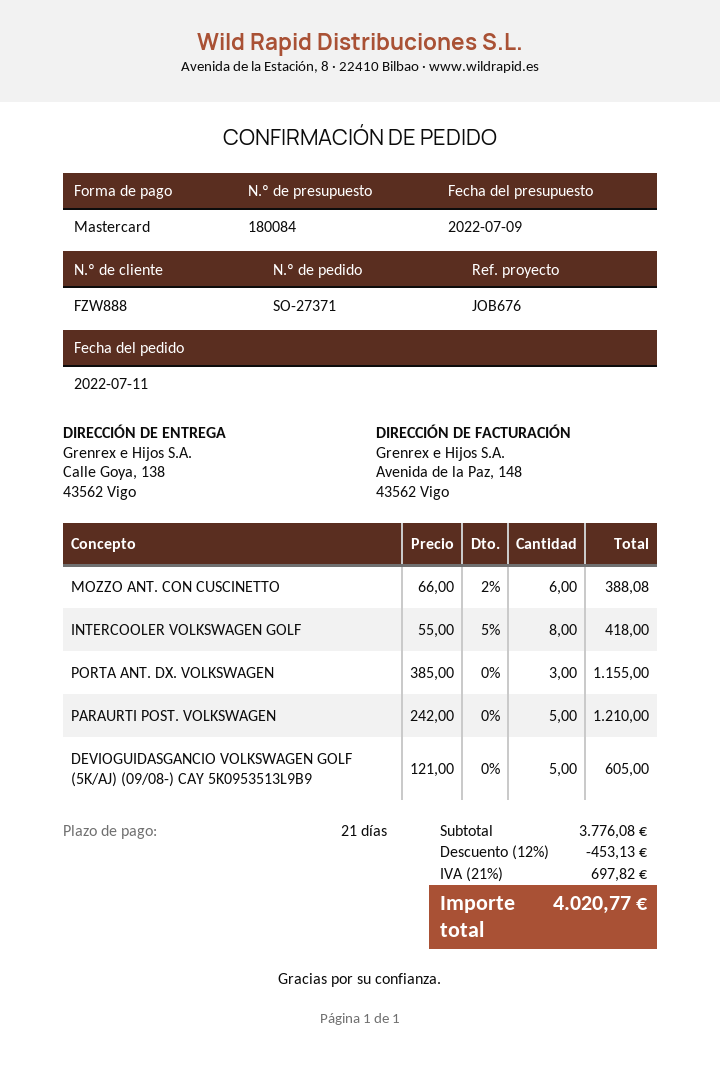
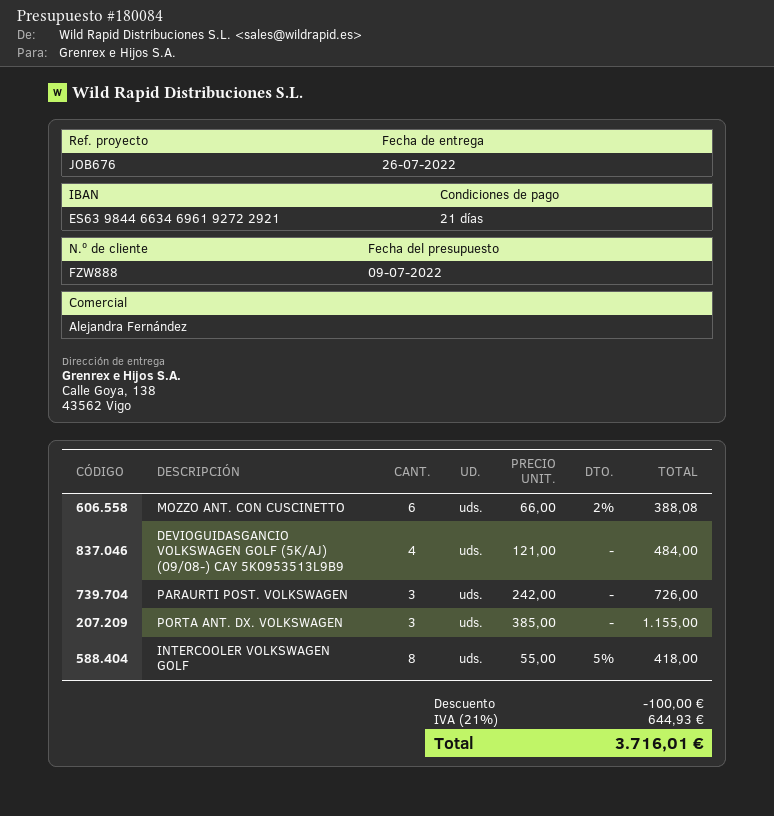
PARAURTI POST. VOLKSWAGEN: 5 x 242.00 = 1210.00 -> 3 x 242.00 = 726.00
DEVIOGUIDASGANCIO VOLKSWAGEN GOLF (5K/AJ) (09/08-) CAY 5K0953513L9B9: 5 x 121.00 = 605.00 -> 4 x 121.00 = 484.00
discount: 453.13 -> 100.00
tax: 21% = 697.82 -> 21% = 644.93
total: 4020.77 -> 3716.01

